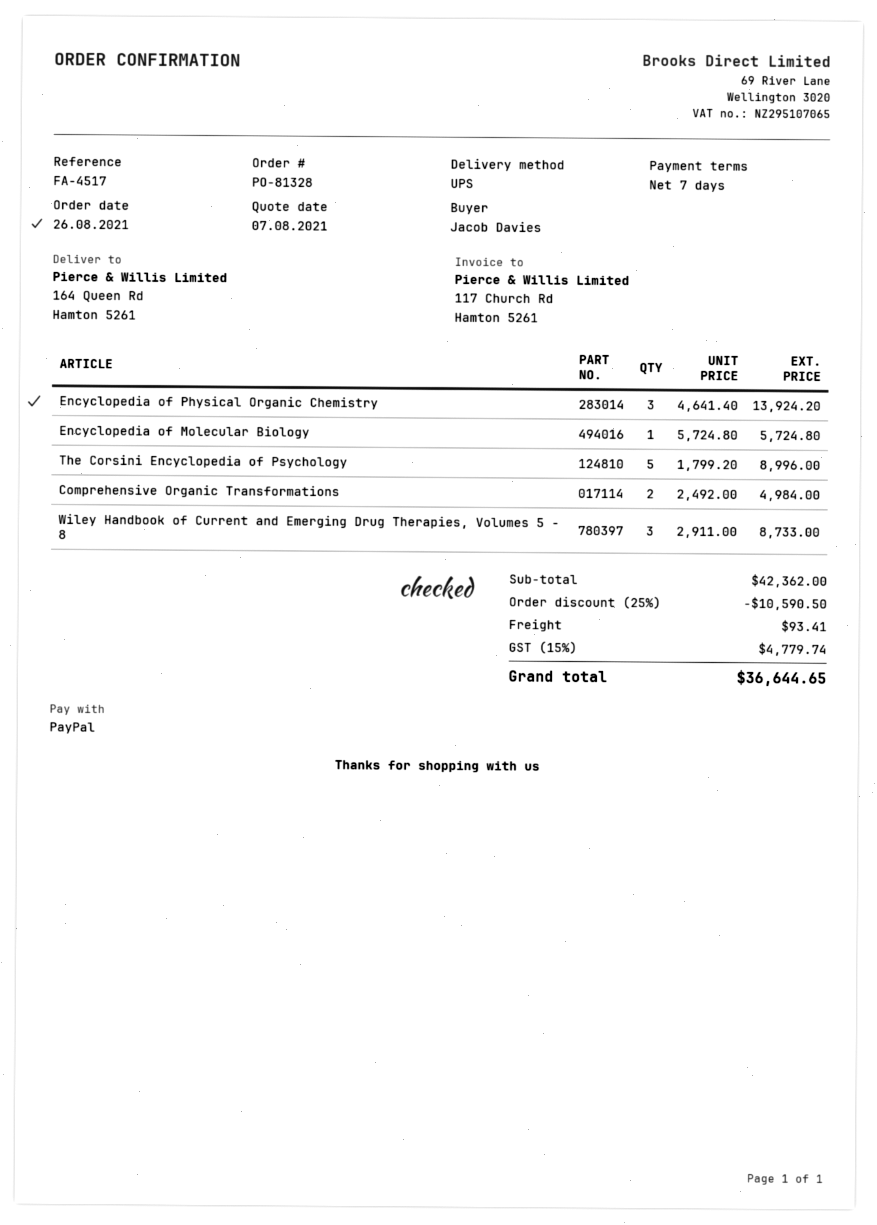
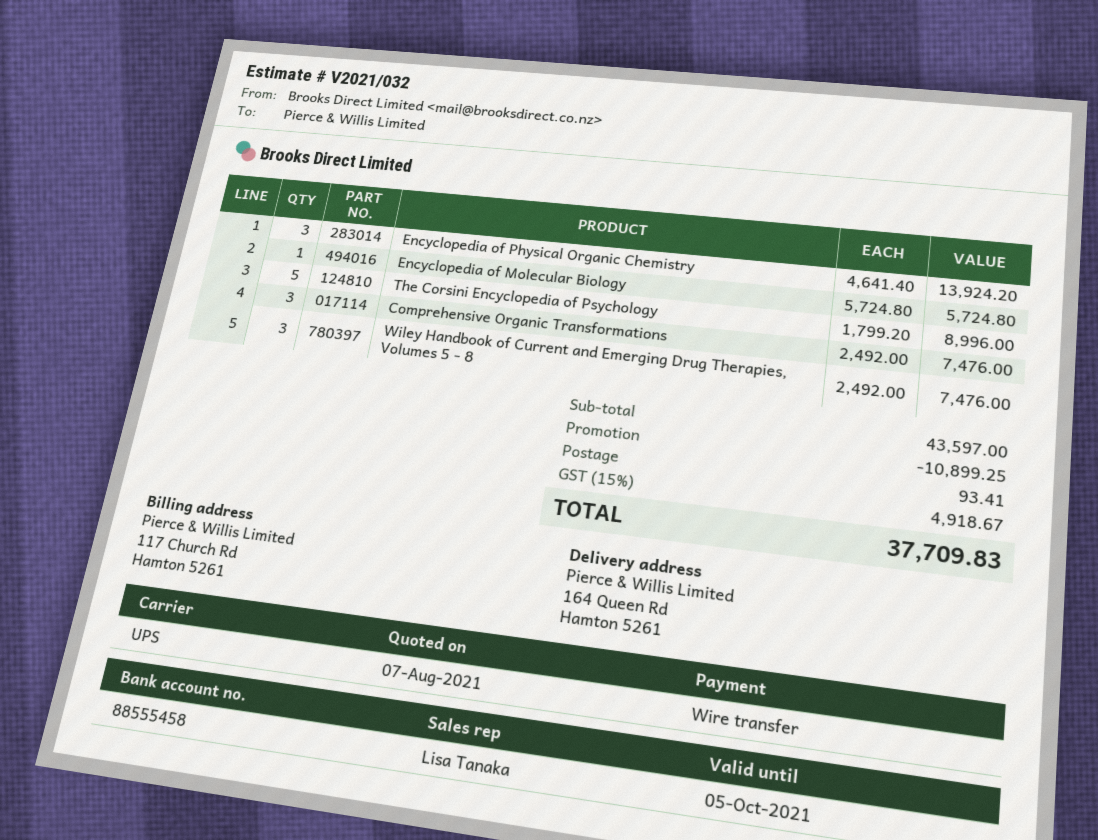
payment method: PayPal -> bank transfer
Comprehensive Organic Transformations: 2 x 2492.00 = 4984.00 -> 3 x 2492.00 = 7476.00
Wiley Handbook of Current and Emerging Drug Therapies, Volumes 5 - 8: 3 x 2911.00 = 8733.00 -> 3 x 2492.00 = 7476.00
subtotal: 42362.00 -> 43597.00
discount: 10590.50 -> 10899.25
tax: 15% = 4779.74 -> 15% = 4918.67
total: 36644.65 -> 37709.83

